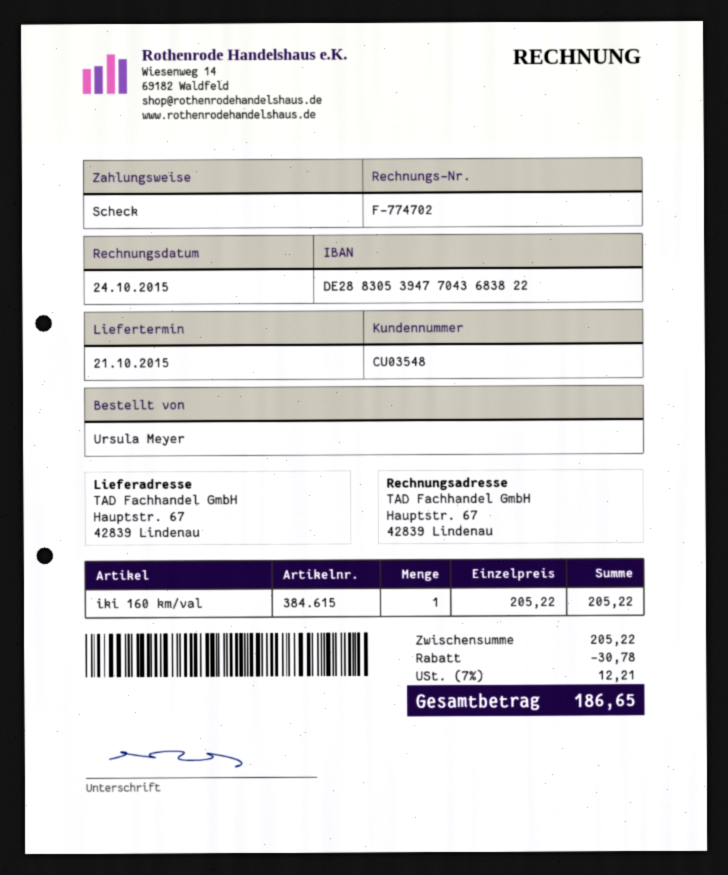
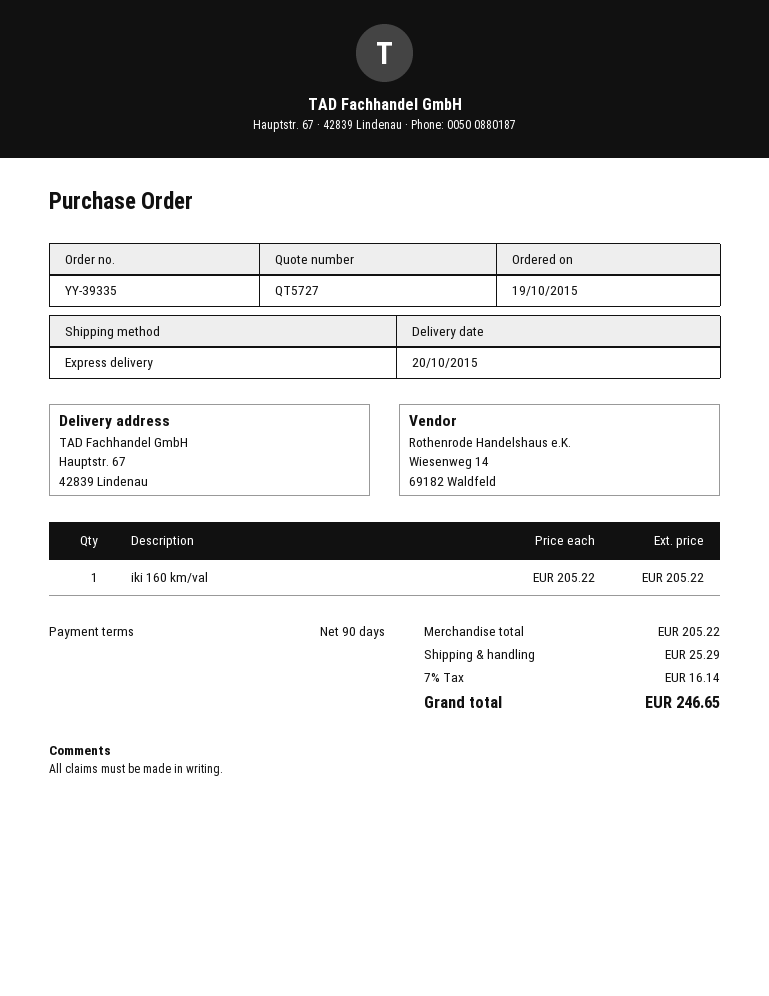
delivery date: 2015-10-21 -> 2015-10-20
discount: 30.78 -> none
shipping: none -> 25.29
tax: 7% = 12.21 -> 7% = 16.14
total: 186.65 -> 246.65

